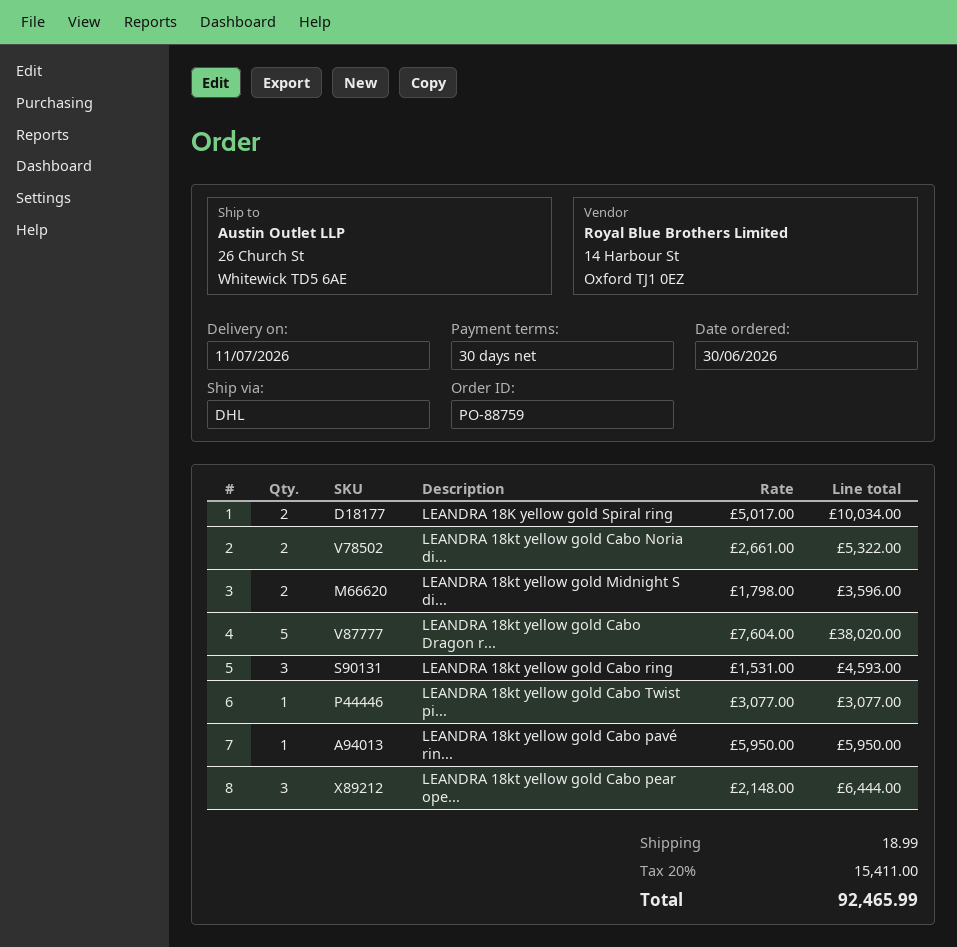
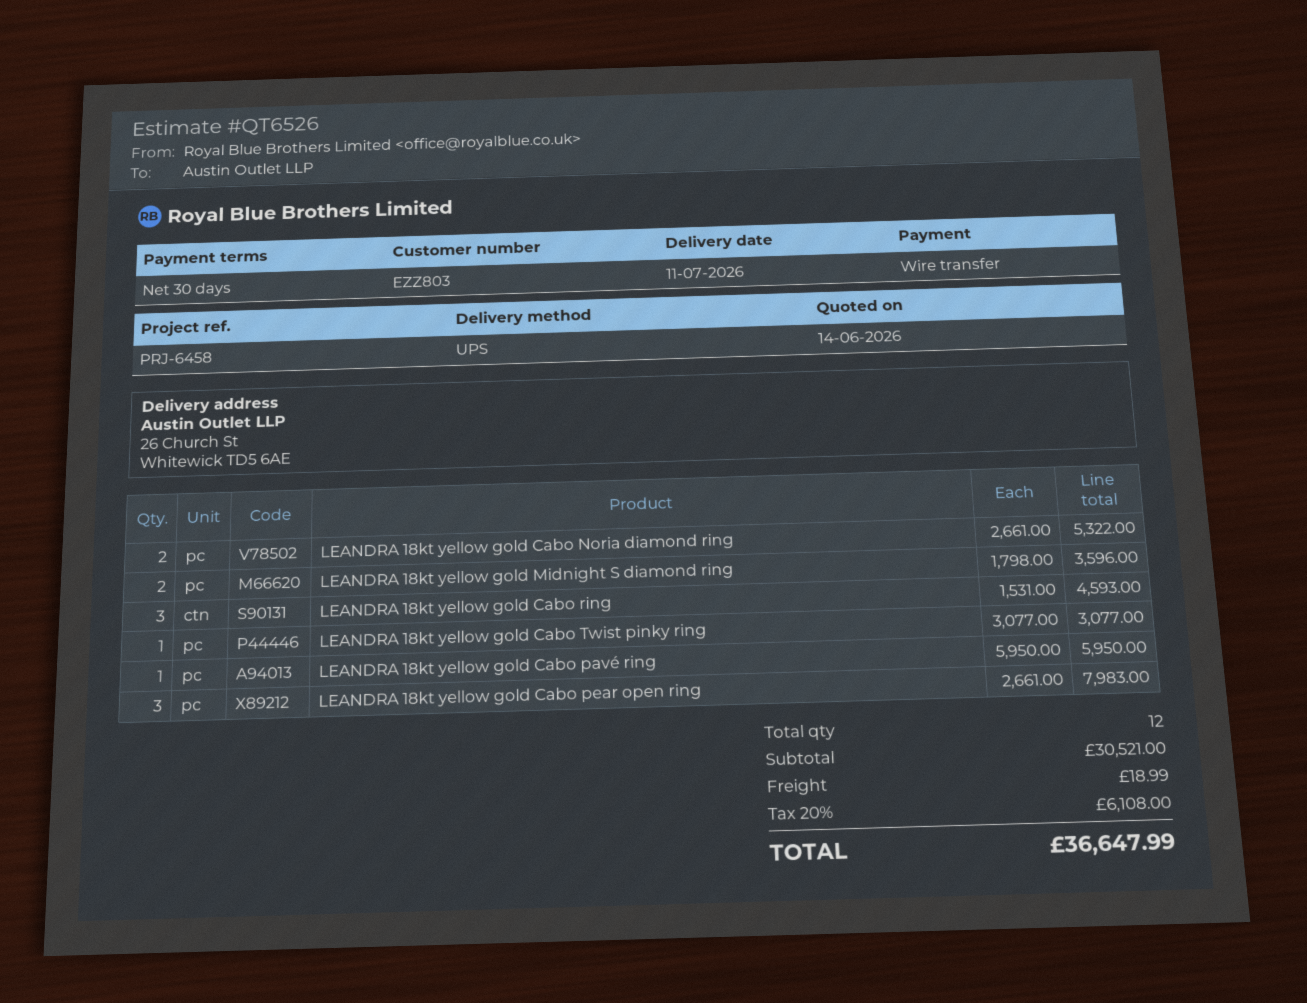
shipping method: DHL -> UPS
LEANDRA 18K yellow gold Spiral ring: 2 x 5017.00 = 10034.00 -> none
LEANDRA 18kt yellow gold Cabo Dragon r...: 5 x 7604.00 = 38020.00 -> none
LEANDRA 18kt yellow gold Cabo pear ope...: 3 x 2148.00 = 6444.00 -> 3 x 2661.00 = 7983.00
tax: 20% = 15411.00 -> 20% = 6108.00
total: 92465.99 -> 36647.99

